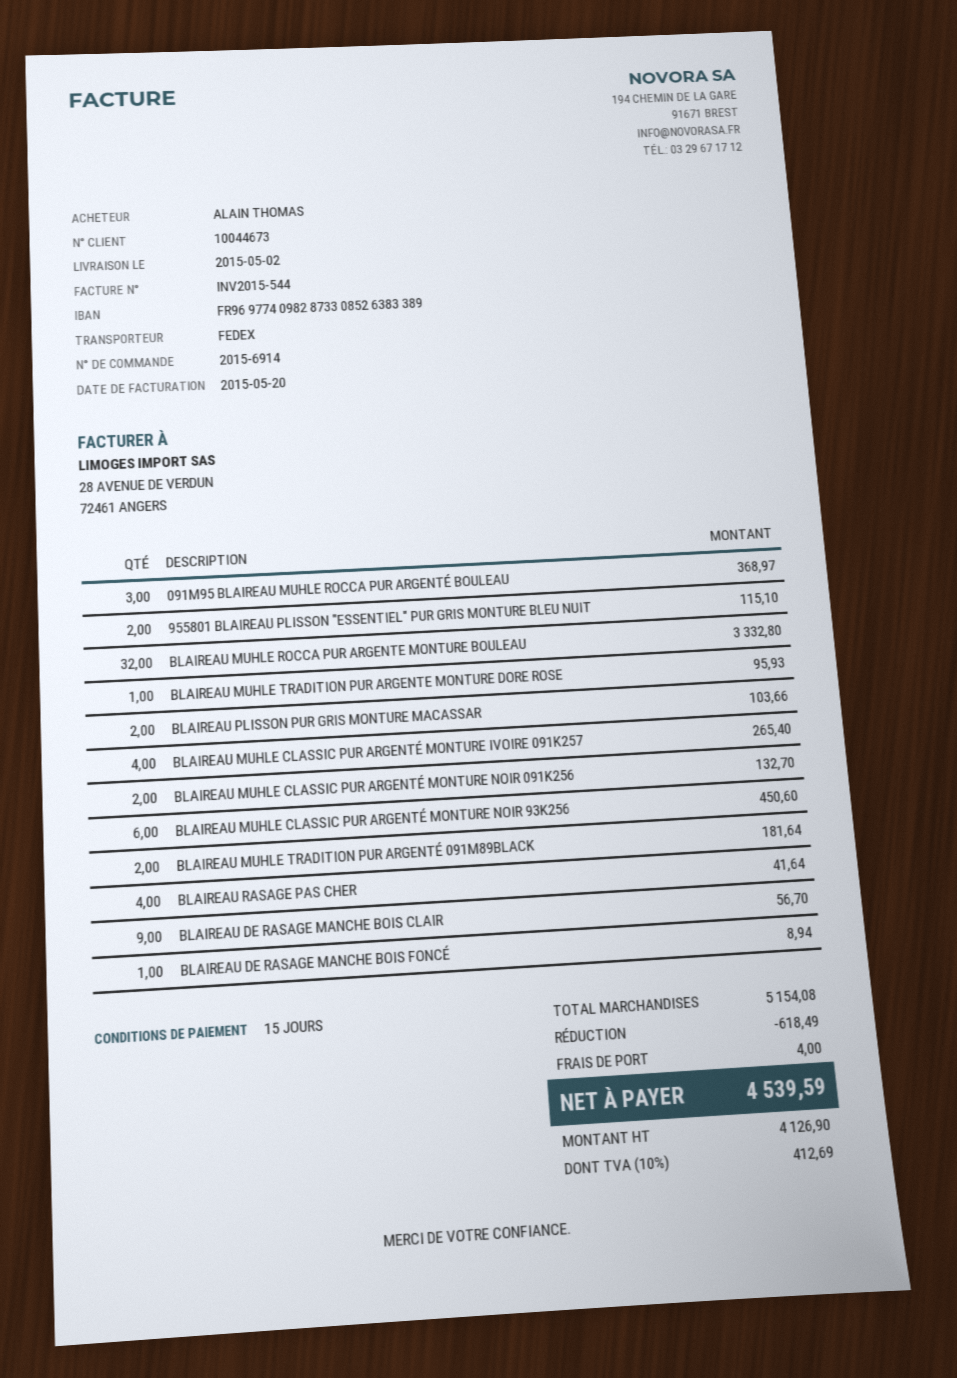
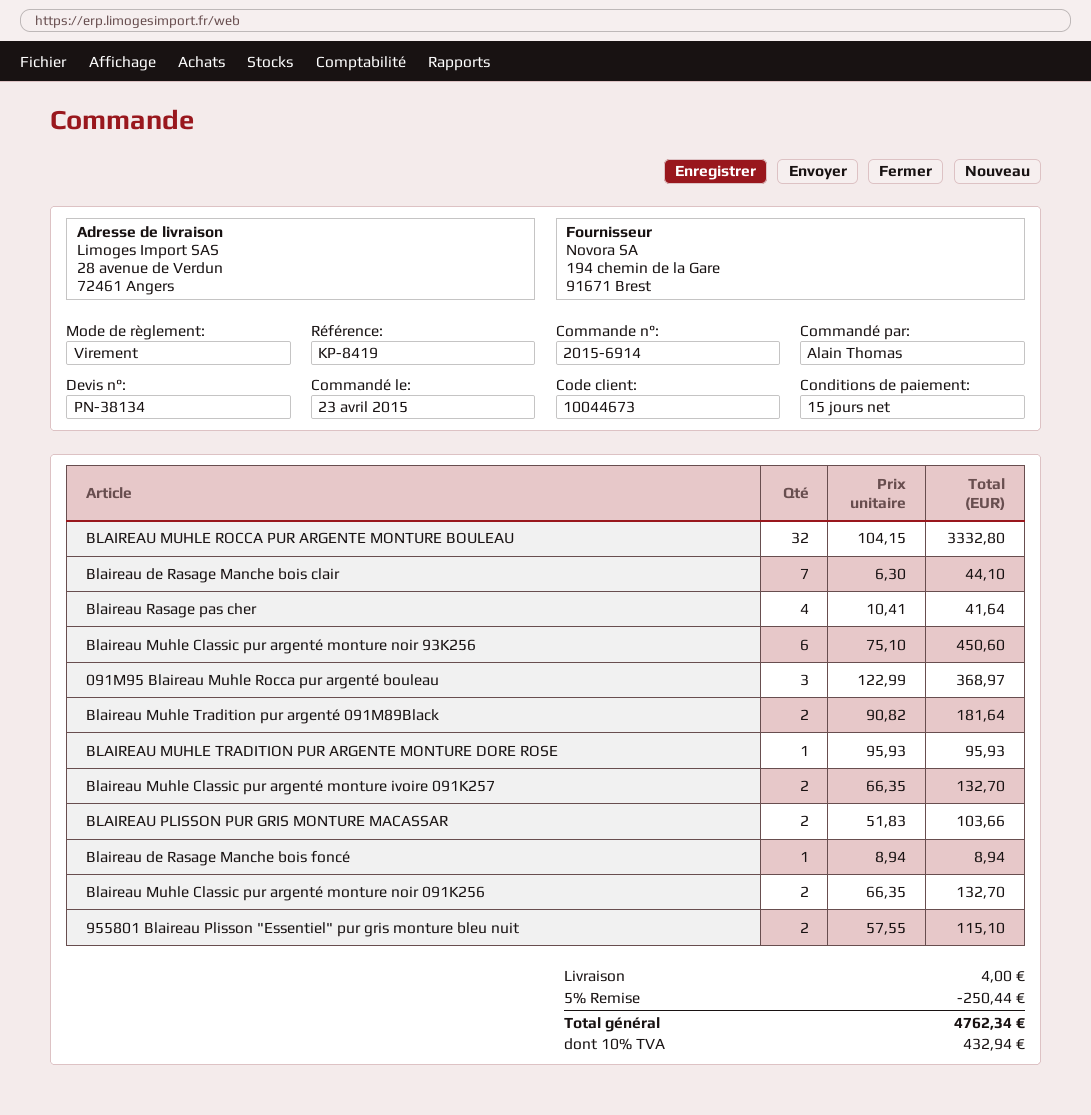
BLAIREAU MUHLE CLASSIC PUR ARGENTÉ MONTURE IVOIRE 091K257: 4 for 265.40 -> 2 for 132.70
BLAIREAU DE RASAGE MANCHE BOIS CLAIR: 9 for 56.70 -> 7 for 44.10
discount: 618.49 -> 250.44
tax: 10% = 412.69 -> 10% = 432.94
total: 4539.59 -> 4762.34

